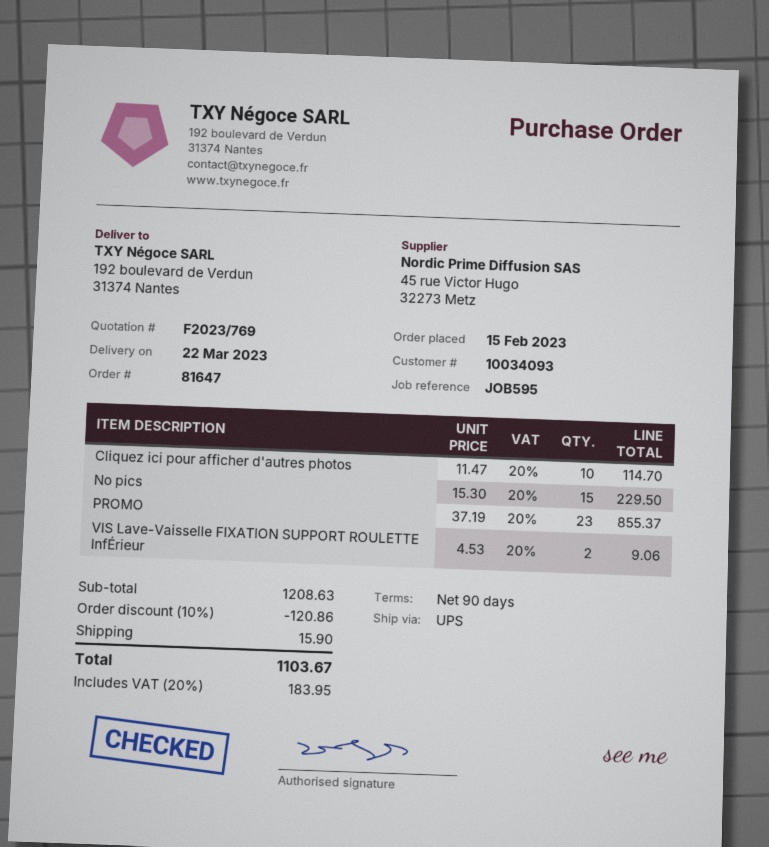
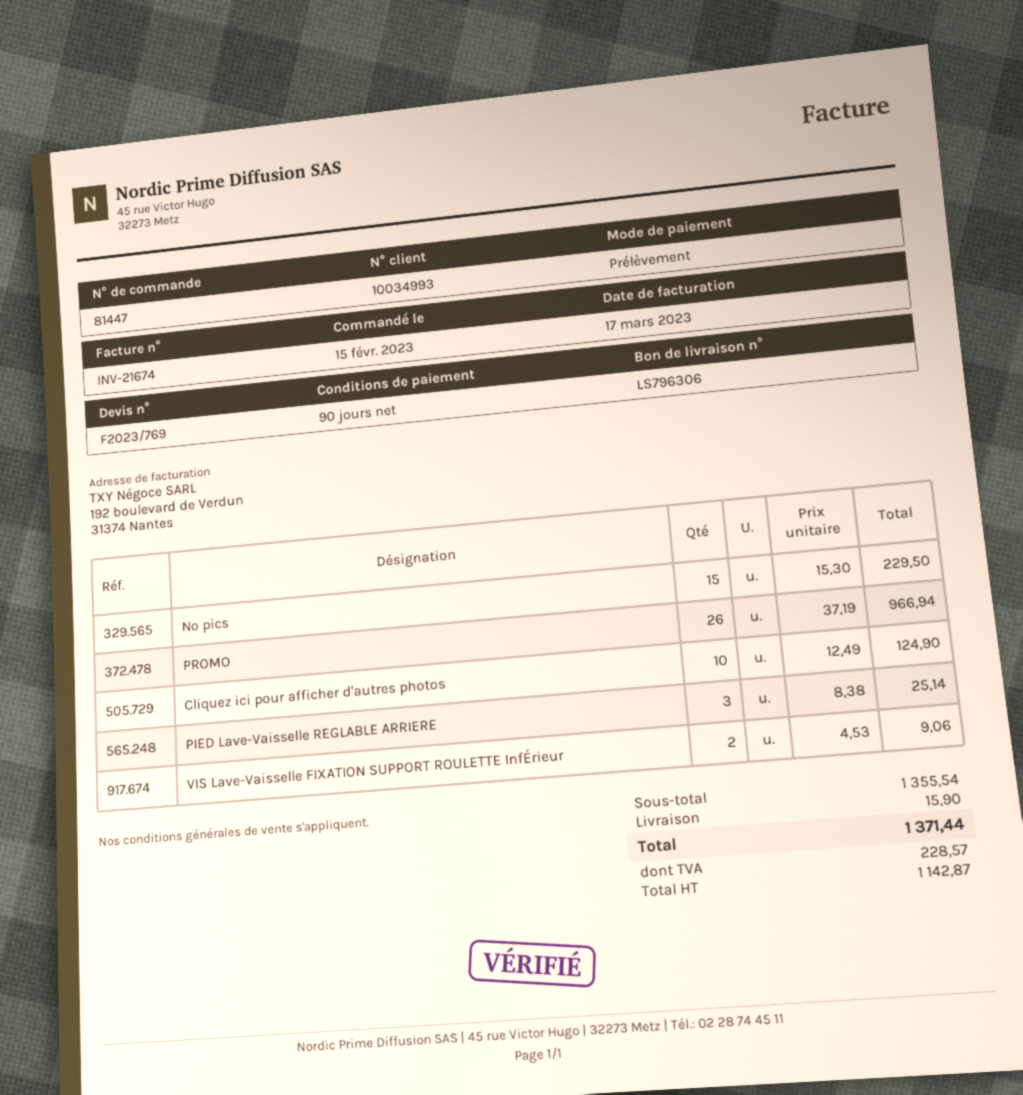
order number: 81647 -> 81447
customer number: 10034093 -> 10034993
Cliquez ici pour afficher d'autres photos: 10 x 11.47 = 114.70 -> 10 x 12.49 = 124.90
PROMO: 23 x 37.19 = 855.37 -> 26 x 37.19 = 966.94
PIED Lave-Vaisselle REGLABLE ARRIERE: none -> 3 x 8.38 = 25.14
subtotal: 1208.63 -> 1355.54
discount: 10% = 120.86 -> none
tax: 183.95 -> 228.57
total: 1103.67 -> 1371.44

